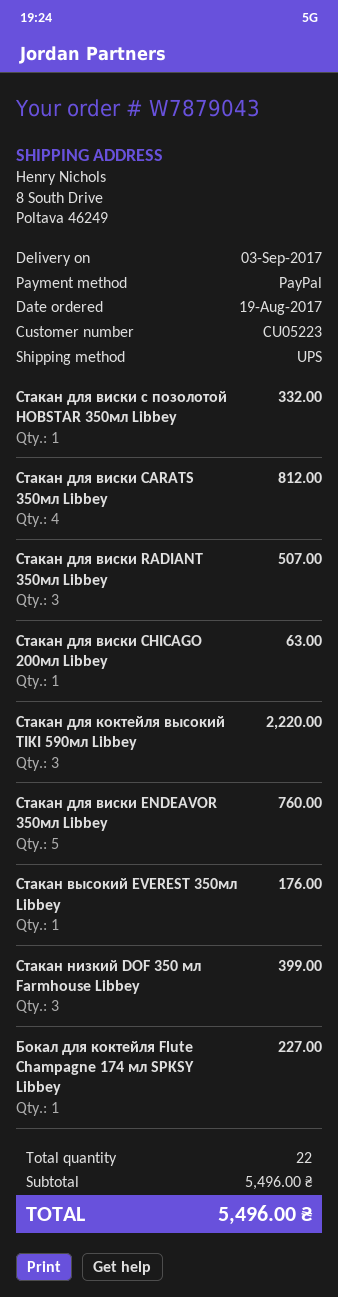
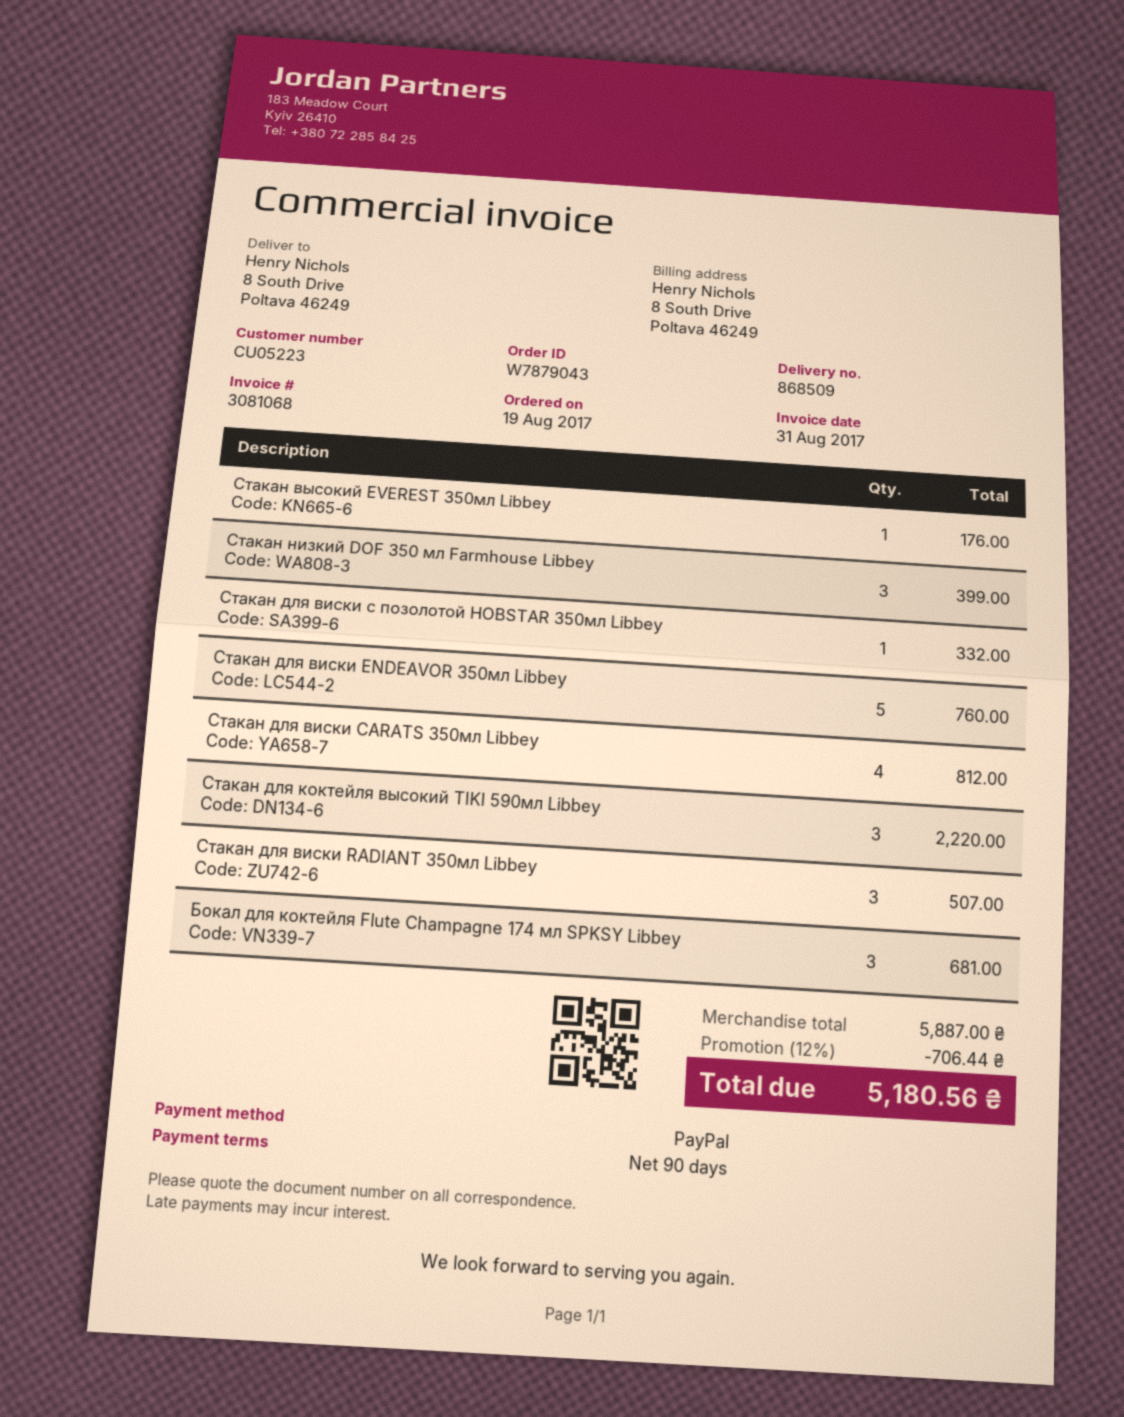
Стакан для виски CHICAGO 200мл Libbey: 1 for 63.00 -> none
Бокал для коктейля Flute Champagne 174 мл SPKSY Libbey: 1 for 227.00 -> 3 for 681.00
subtotal: 5496.00 -> 5887.00
discount: none -> 12% = 706.44
total: 5496.00 -> 5180.56

